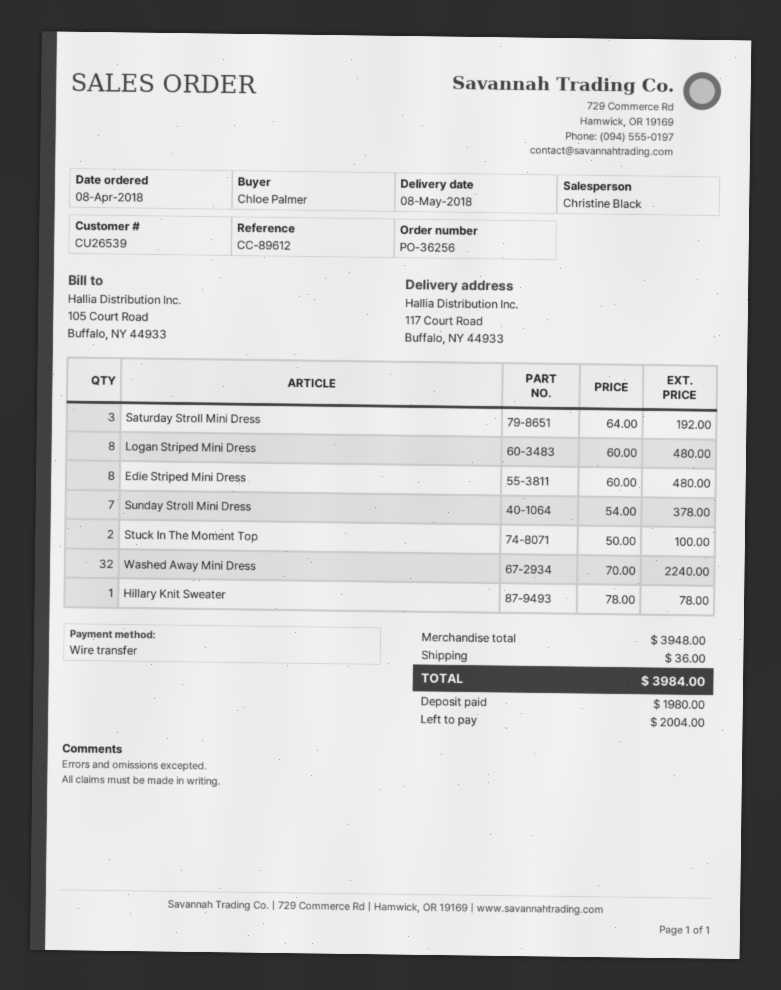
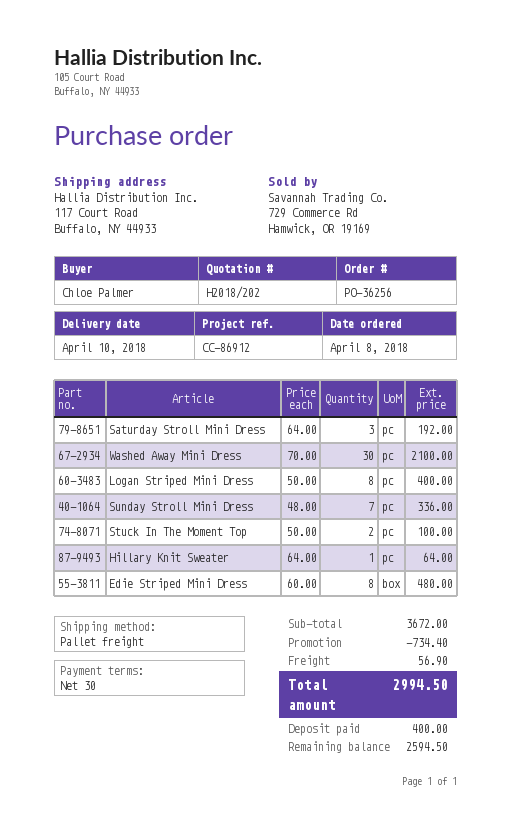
delivery date: 2018-05-08 -> 2018-04-10
reference: CC-89612 -> CC-86912
Logan Striped Mini Dress: 8 x 60.00 = 480.00 -> 8 x 50.00 = 400.00
Sunday Stroll Mini Dress: 7 x 54.00 = 378.00 -> 7 x 48.00 = 336.00
Washed Away Mini Dress: 32 x 70.00 = 2240.00 -> 30 x 70.00 = 2100.00
Hillary Knit Sweater: 1 x 78.00 = 78.00 -> 1 x 64.00 = 64.00
subtotal: 3948.00 -> 3672.00
discount: none -> 734.40
shipping: 36.00 -> 56.90
total: 3984.00 -> 2994.50
deposit: 1980.00 -> 400.00
balance: 2004.00 -> 2594.50

